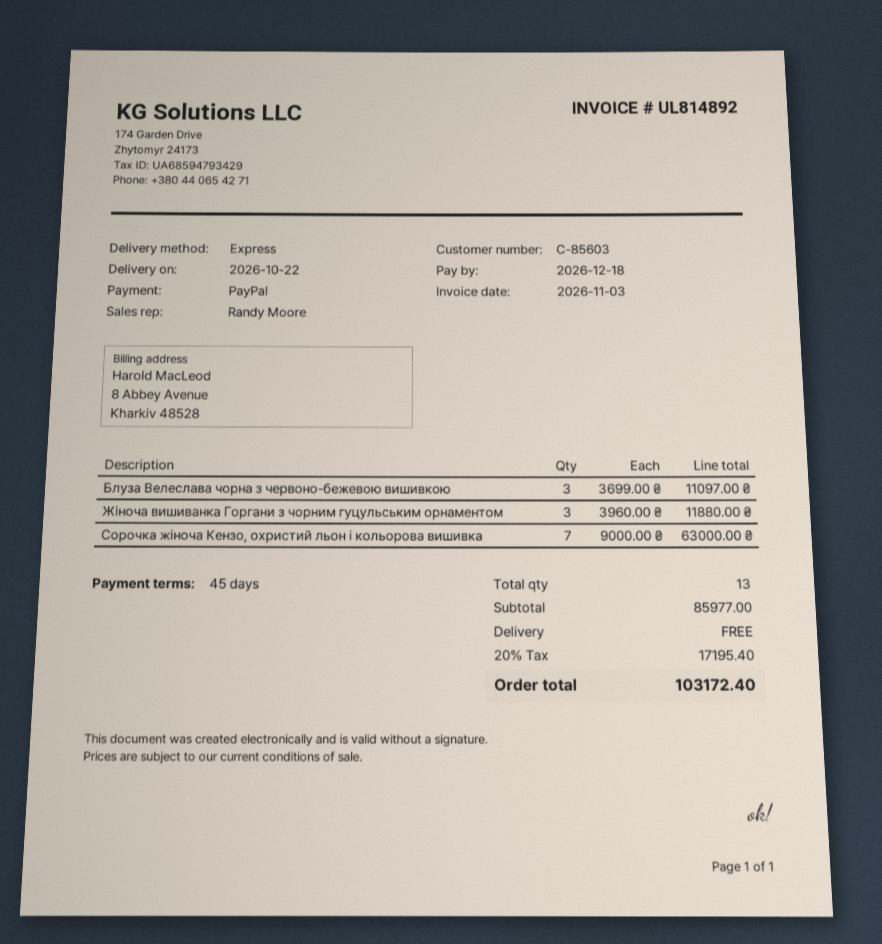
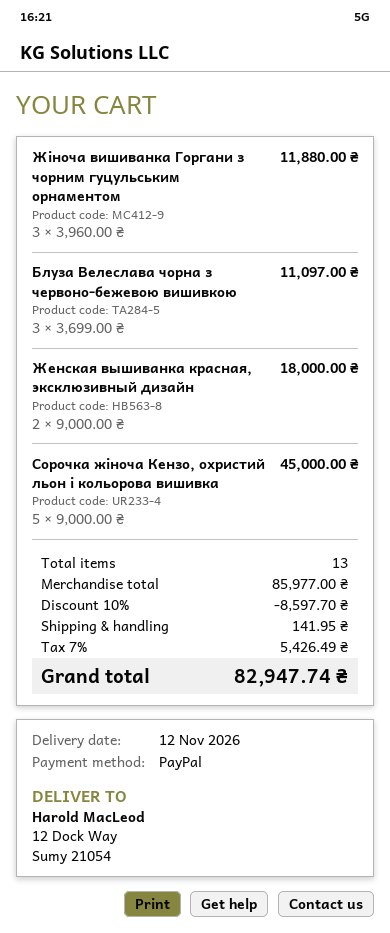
delivery date: 2026-10-22 -> 2026-11-12
Сорочка жіноча Кензо, охристий льон і кольорова вишивка: 7 x 9000.00 = 63000.00 -> 5 x 9000.00 = 45000.00
Женская вышиванка красная, эксклюзивный дизайн: none -> 2 x 9000.00 = 18000.00
discount: none -> 10% = 8597.70
shipping: 0.00 -> 141.95
tax: 20% = 17195.40 -> 7% = 5426.49
total: 103172.40 -> 82947.74

